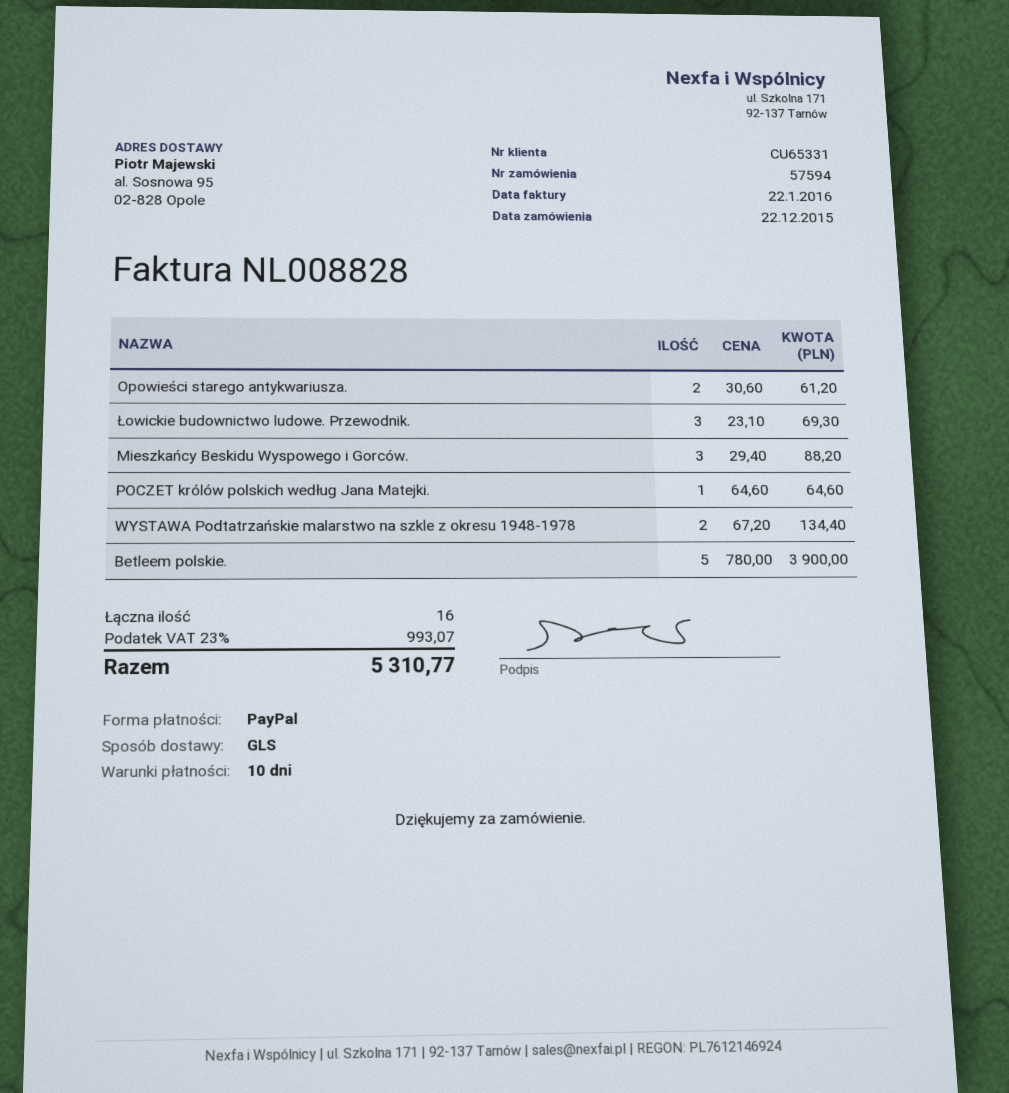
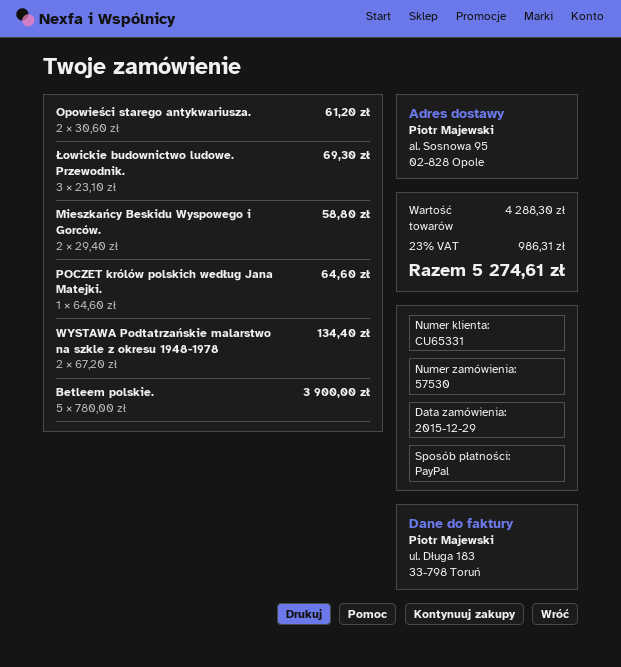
order number: 57594 -> 57530
order date: 2015-12-22 -> 2015-12-29
Mieszkańcy Beskidu Wyspowego i Gorców.: 3 x 29.40 = 88.20 -> 2 x 29.40 = 58.80
tax: 23% = 993.07 -> 23% = 986.31
total: 5310.77 -> 5274.61

